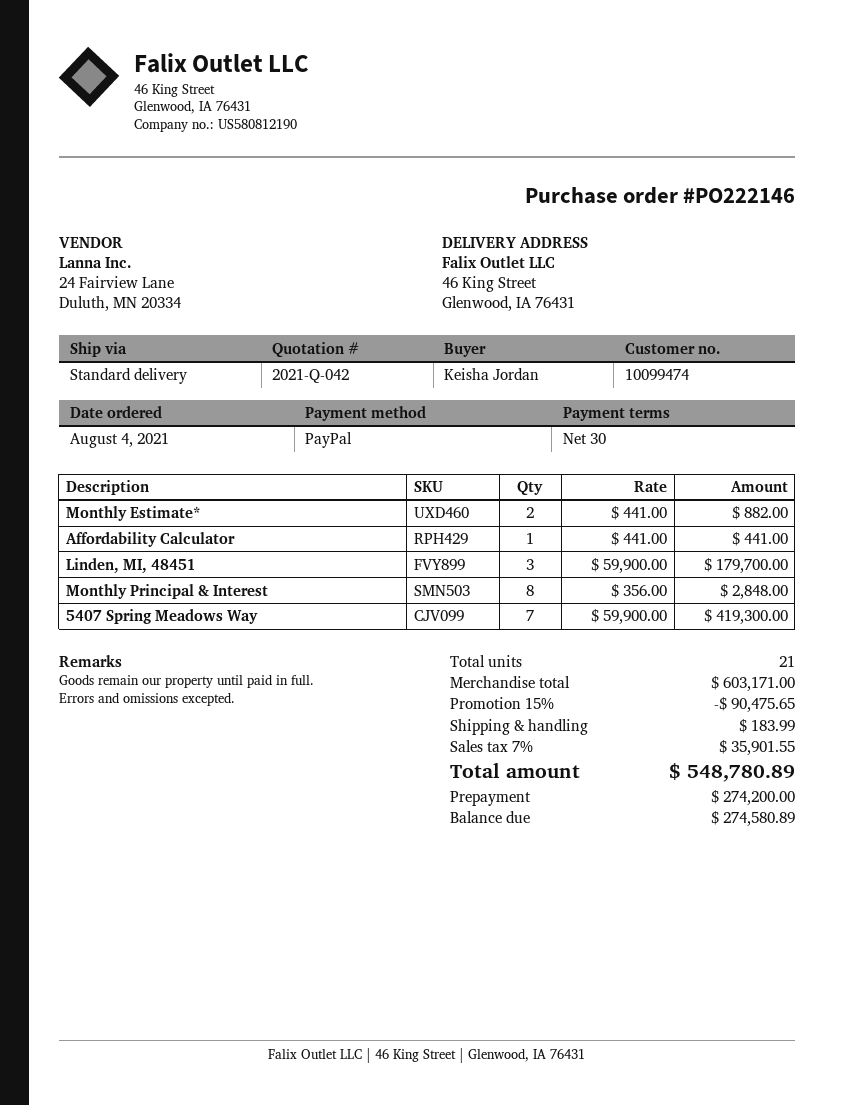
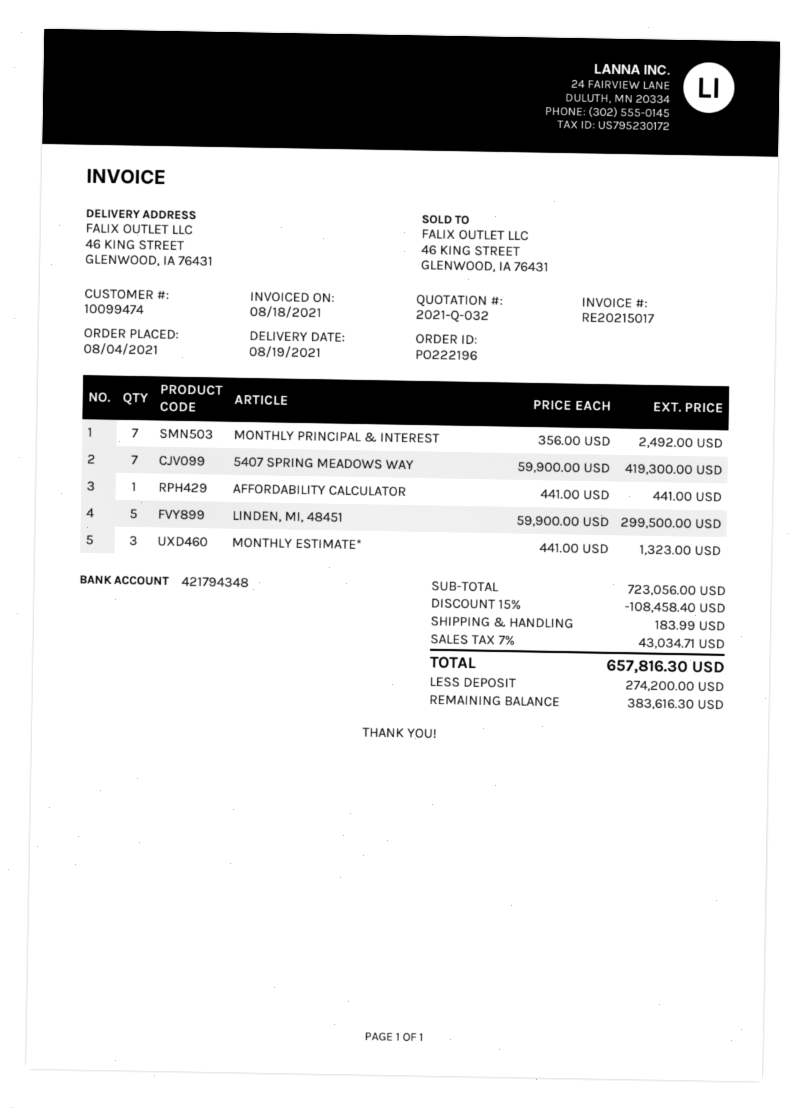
quote number: 2021-Q-042 -> 2021-Q-032
order number: PO222146 -> PO222196
Monthly Estimate*: 2 x 441.00 = 882.00 -> 3 x 441.00 = 1323.00
Linden, MI, 48451: 3 x 59900.00 = 179700.00 -> 5 x 59900.00 = 299500.00
Monthly Principal & Interest: 8 x 356.00 = 2848.00 -> 7 x 356.00 = 2492.00
subtotal: 603171.00 -> 723056.00
discount: 15% = 90475.65 -> 15% = 108458.40
tax: 7% = 35901.55 -> 7% = 43034.71
total: 548780.89 -> 657816.30
balance: 274580.89 -> 383616.30

